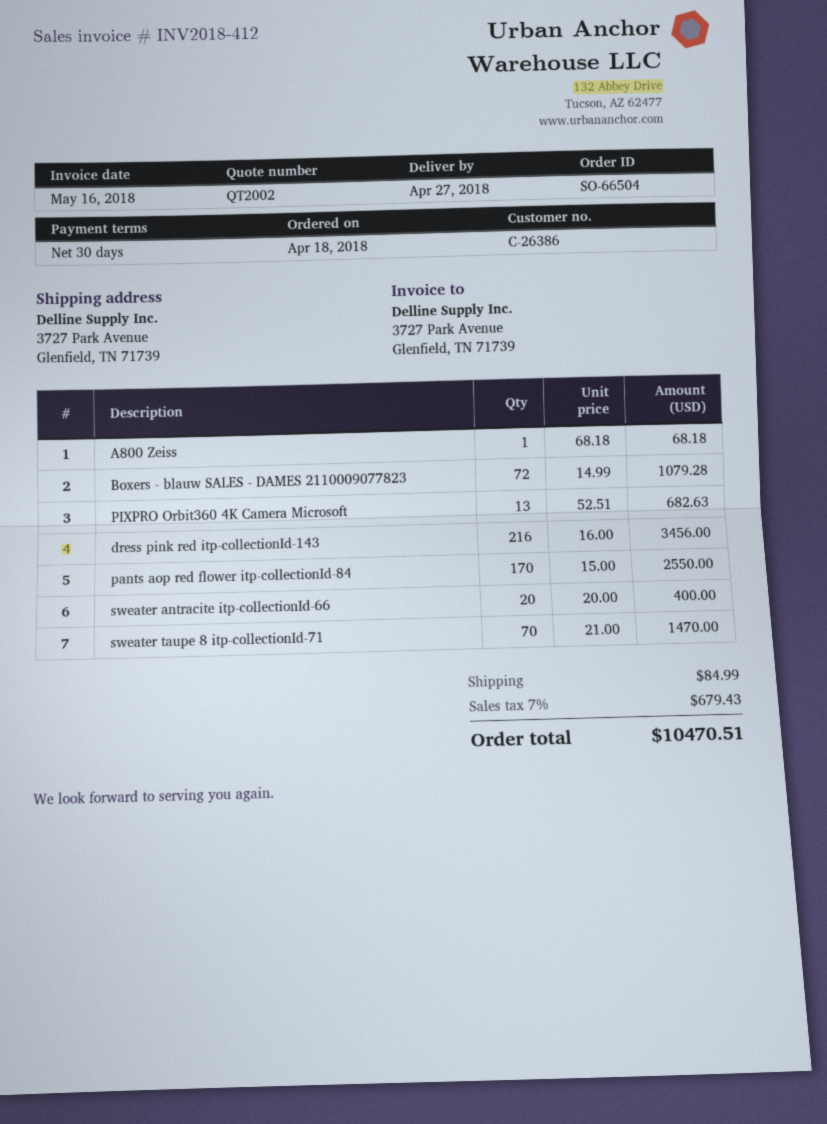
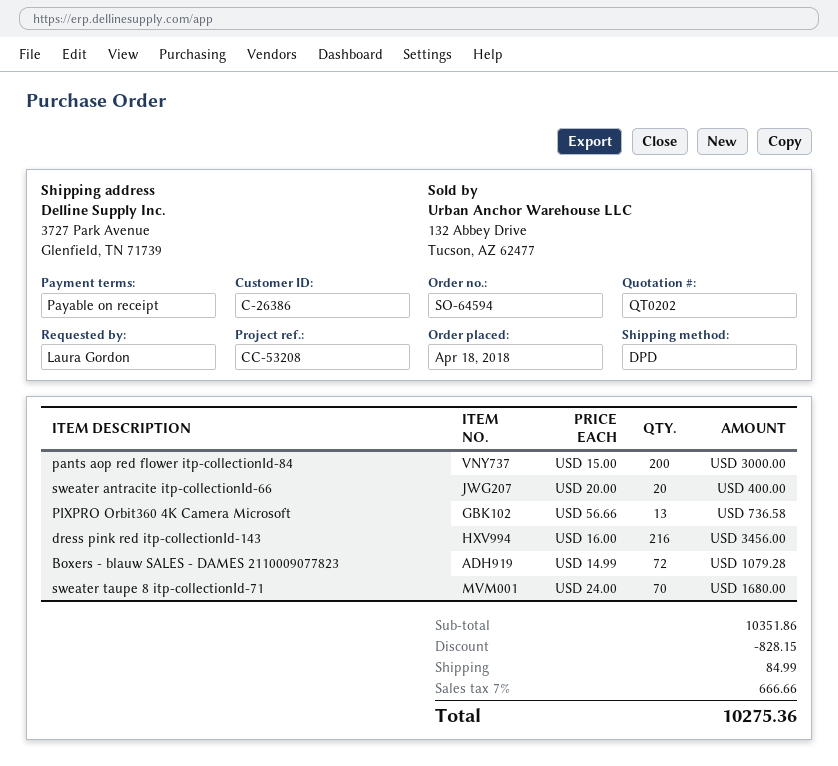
quote number: QT2002 -> QT0202
order number: SO-66504 -> SO-64594
payment terms: 30 days -> on receipt
A800 Zeiss: 1 x 68.18 = 68.18 -> none
PIXPRO Orbit360 4K Camera Microsoft: 13 x 52.51 = 682.63 -> 13 x 56.66 = 736.58
pants aop red flower itp-collectionId-84: 170 x 15.00 = 2550.00 -> 200 x 15.00 = 3000.00
sweater taupe 8 itp-collectionId-71: 70 x 21.00 = 1470.00 -> 70 x 24.00 = 1680.00
discount: none -> 828.15
tax: 7% = 679.43 -> 7% = 666.66
total: 10470.51 -> 10275.36

